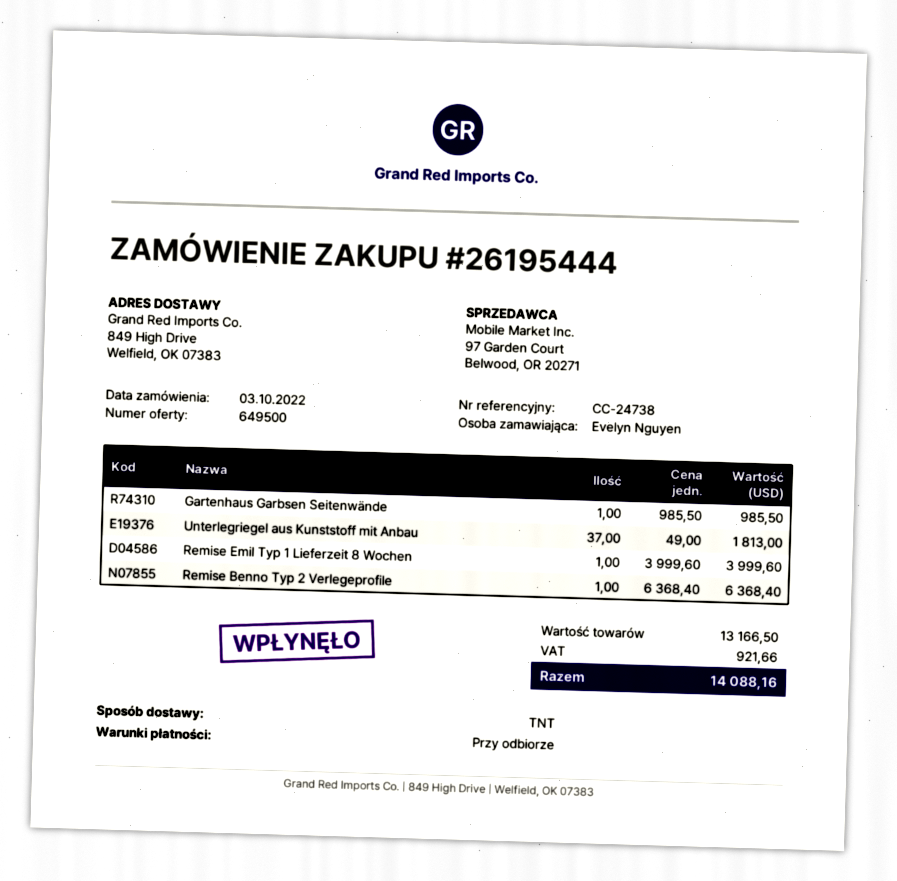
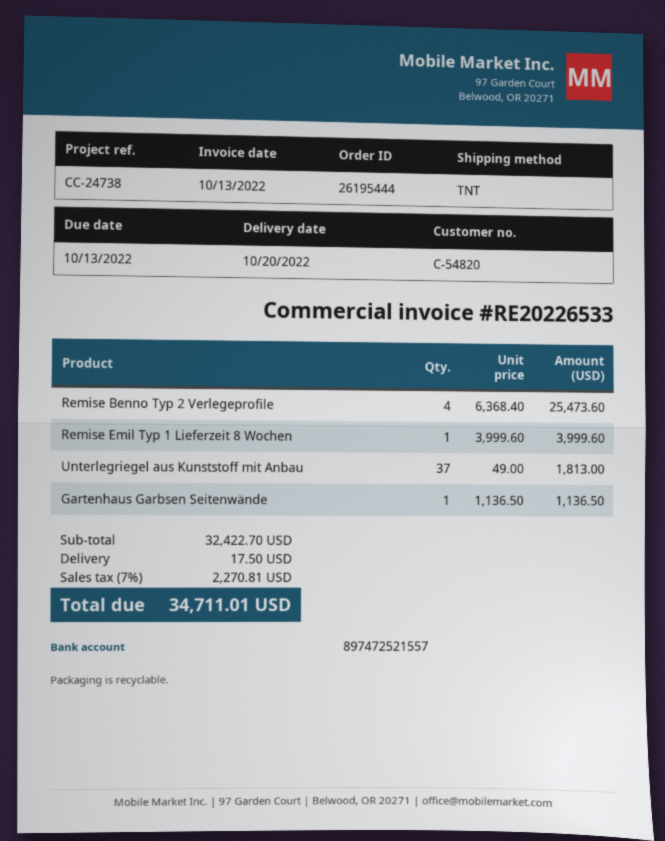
Gartenhaus Garbsen Seitenwände: 1 x 985.50 = 985.50 -> 1 x 1136.50 = 1136.50
Remise Benno Typ 2 Verlegeprofile: 1 x 6368.40 = 6368.40 -> 4 x 6368.40 = 25473.60
subtotal: 13166.50 -> 32422.70
shipping: none -> 17.50
tax: 921.66 -> 2270.81
total: 14088.16 -> 34711.01

